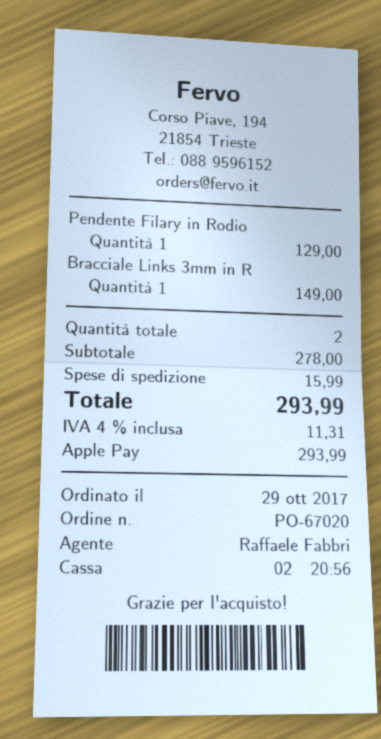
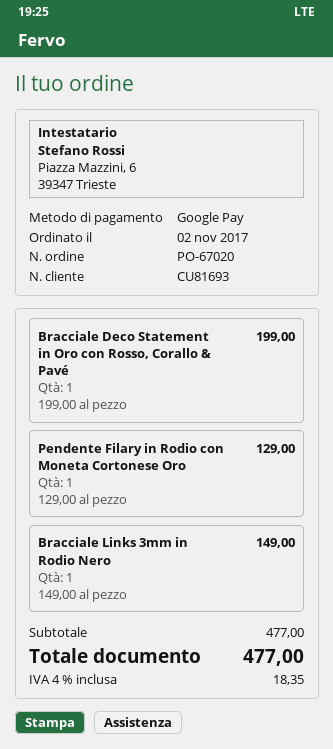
order date: 2017-10-29 -> 2017-11-02
payment method: Apple Pay -> Google Pay
Bracciale Deco Statement in Oro con Rosso, Corallo & Pavé: none -> 1 for 199.00
subtotal: 278.00 -> 477.00
shipping: 15.99 -> none
tax: 4% = 11.31 -> 4% = 18.35
total: 293.99 -> 477.00

